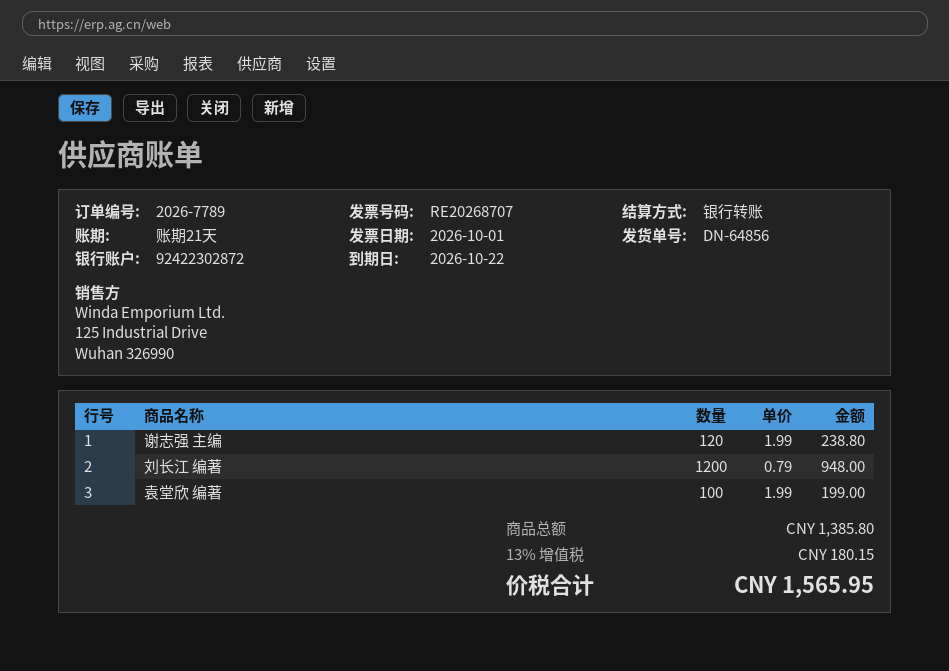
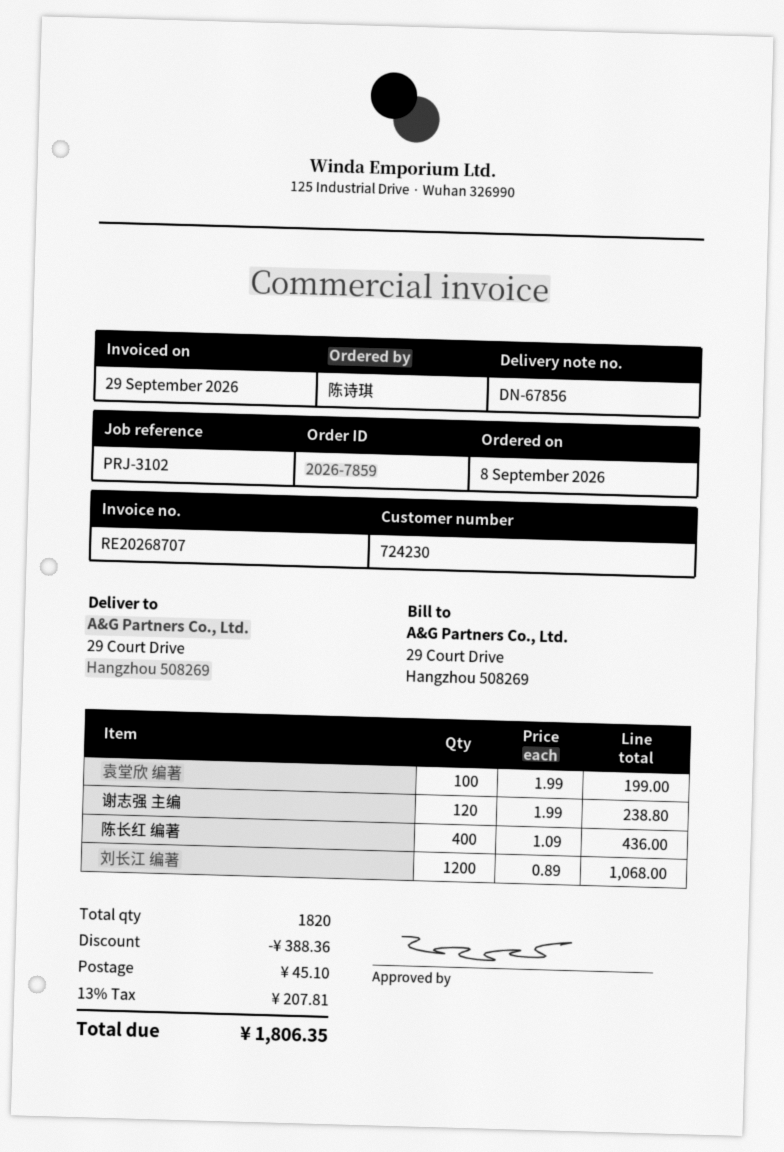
order number: 2026-7789 -> 2026-7859
delivery note number: DN-64856 -> DN-67856
invoice date: 2026-10-01 -> 2026-09-29
刘长江 编著: 1200 x 0.79 = 948.00 -> 1200 x 0.89 = 1068.00
陈长红 编著: none -> 400 x 1.09 = 436.00
discount: none -> 388.36
shipping: none -> 45.10
tax: 13% = 180.15 -> 13% = 207.81
total: 1565.95 -> 1806.35

